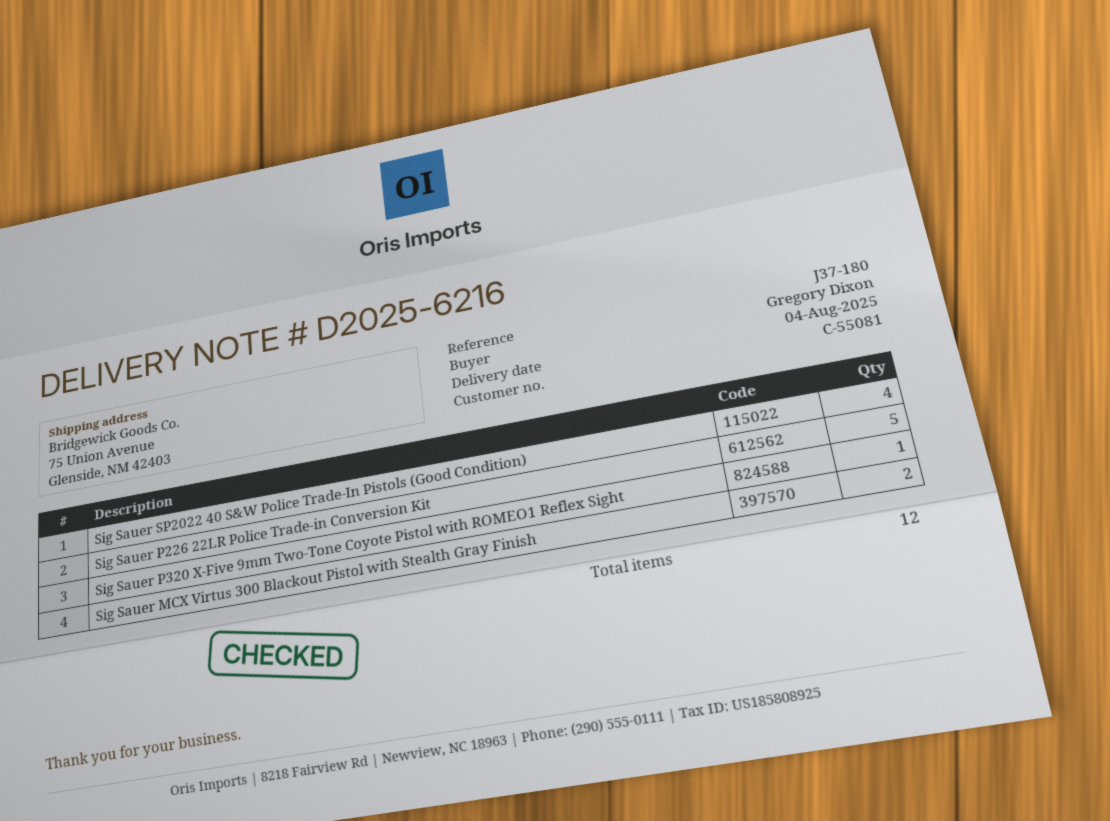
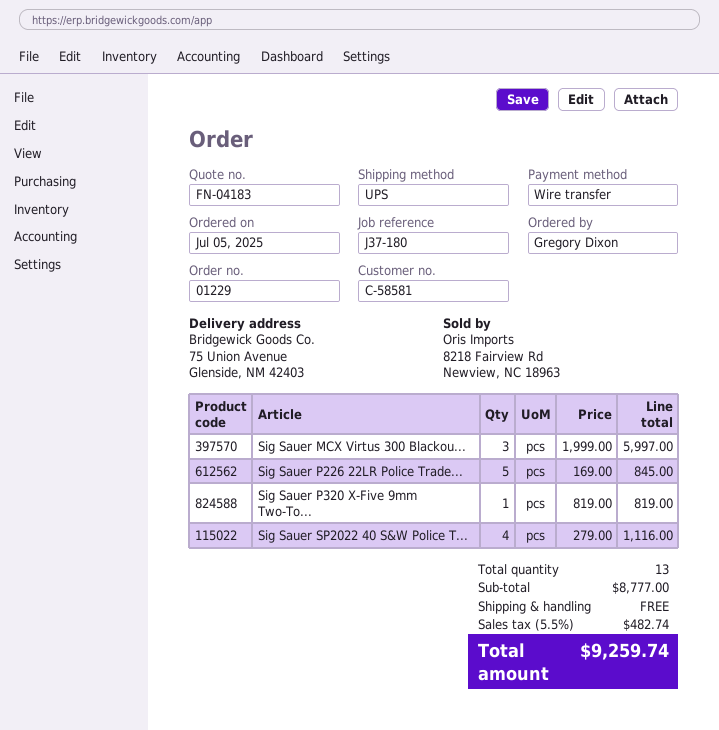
customer number: C-55081 -> C-58581
Sig Sauer MCX Virtus 300 Blackout Pistol with Stealth Gray Finish: 2 -> 3
total quantity: 12 -> 13

